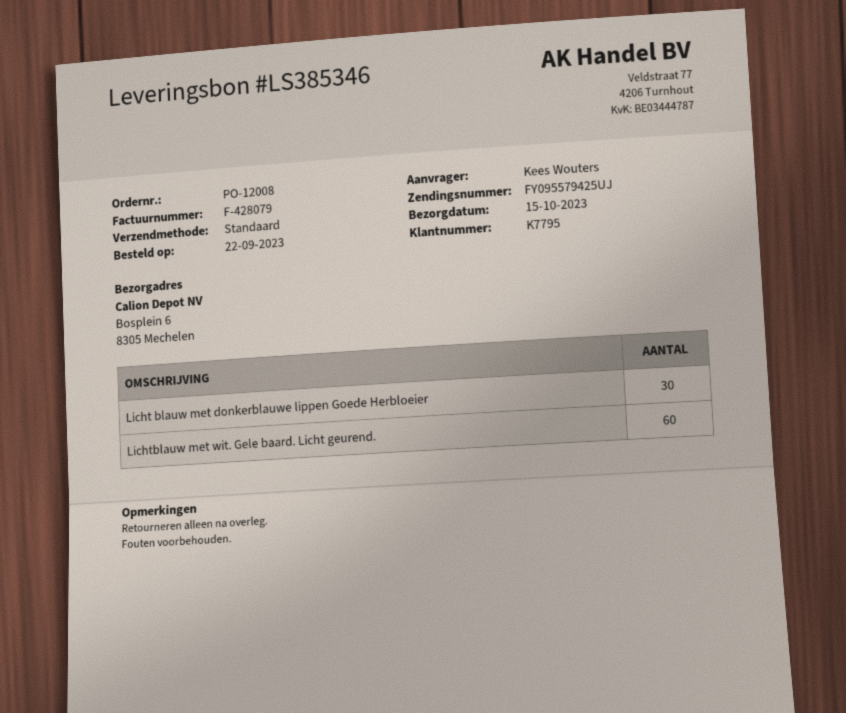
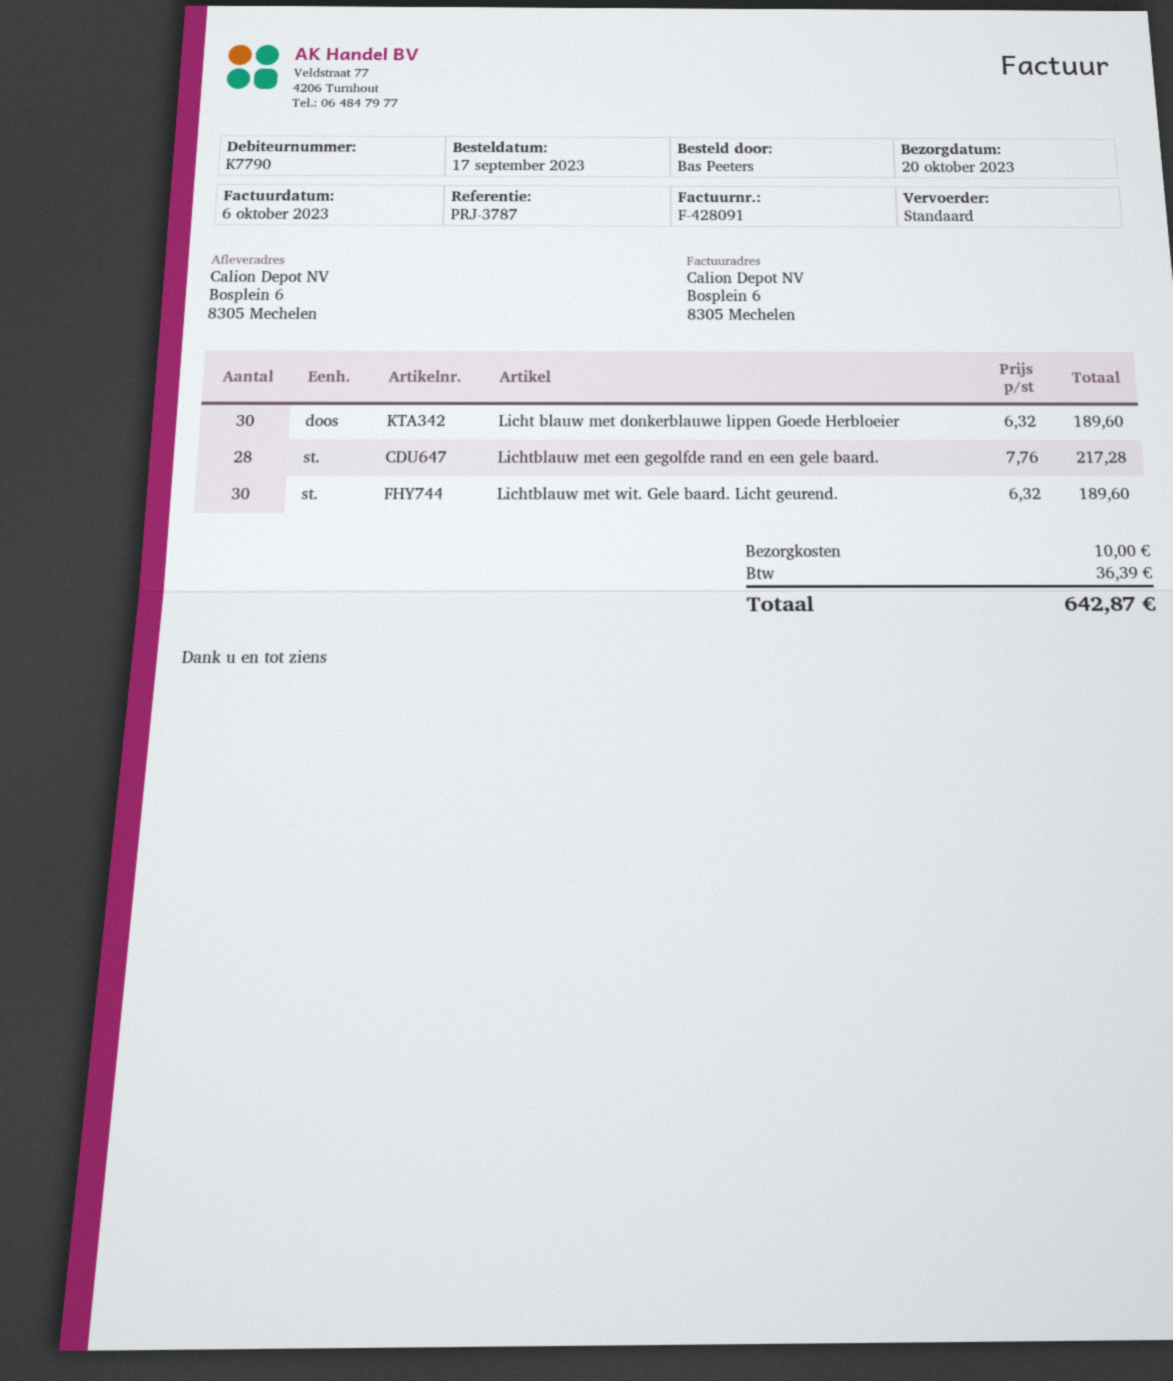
order date: 2023-09-22 -> 2023-09-17
delivery date: 2023-10-15 -> 2023-10-20
invoice number: F-428079 -> F-428091
customer number: K7795 -> K7790
ordered by: Kees Wouters -> Bas Peeters
Lichtblauw met wit. Gele baard. Licht geurend.: 60 -> 30
Lichtblauw met een gegolfde rand en een gele baard.: none -> 28

